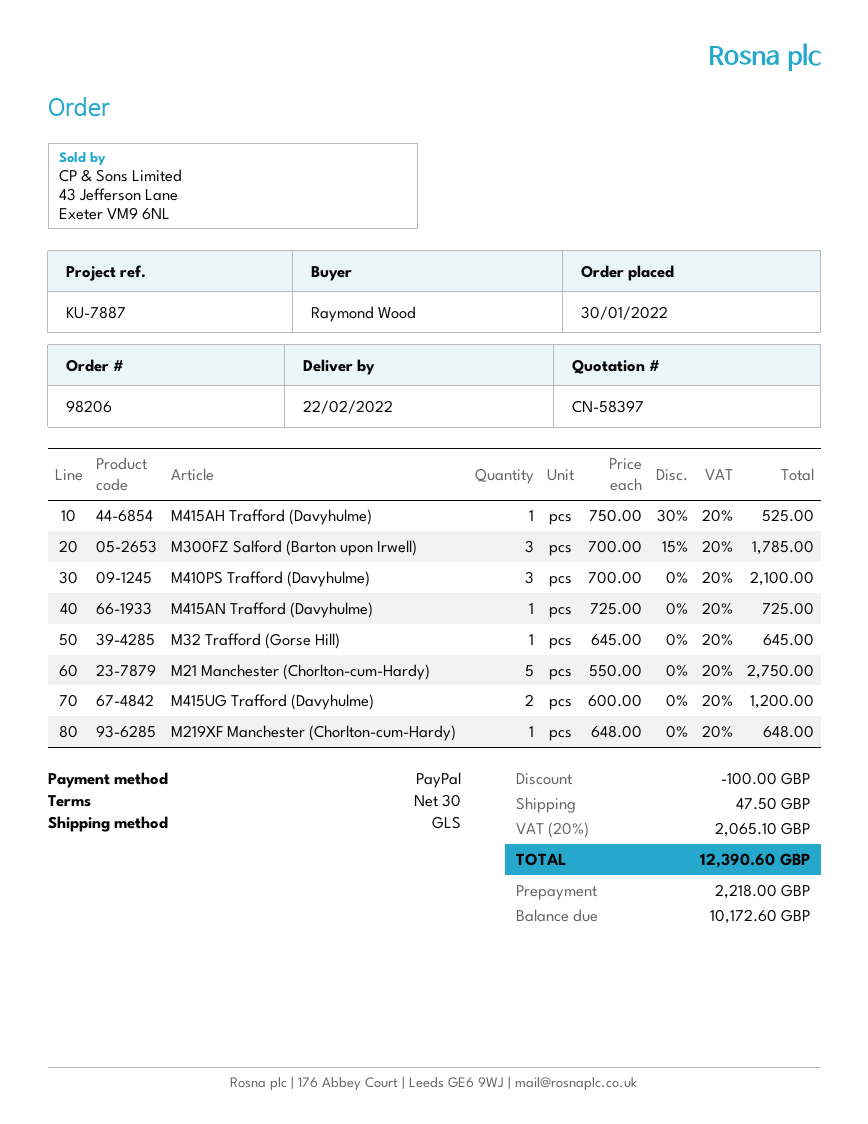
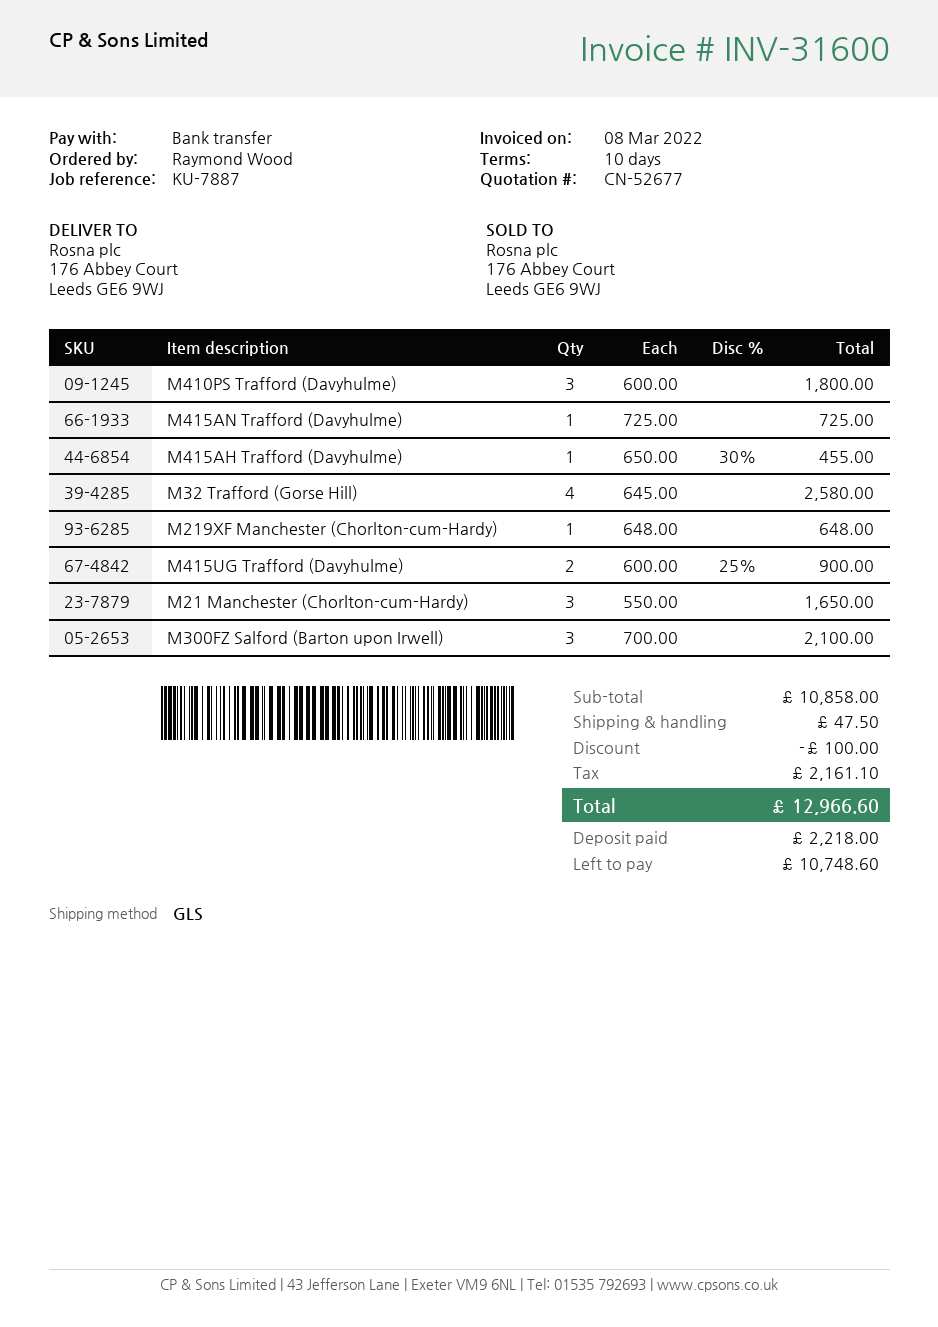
quote number: CN-58397 -> CN-52677
payment terms: 30 days -> 10 days
payment method: PayPal -> bank transfer
M415AH Trafford (Davyhulme): 1 x 750.00 - 30% = 525.00 -> 1 x 650.00 - 30% = 455.00
M300FZ Salford (Barton upon Irwell): 3 x 700.00 - 15% = 1785.00 -> 3 x 700.00 = 2100.00
M410PS Trafford (Davyhulme): 3 x 700.00 = 2100.00 -> 3 x 600.00 = 1800.00
M32 Trafford (Gorse Hill): 1 x 645.00 = 645.00 -> 4 x 645.00 = 2580.00
M21 Manchester (Chorlton-cum-Hardy): 5 x 550.00 = 2750.00 -> 3 x 550.00 = 1650.00
M415UG Trafford (Davyhulme): 2 x 600.00 = 1200.00 -> 2 x 600.00 - 25% = 900.00
tax: 2065.10 -> 2161.10
total: 12390.60 -> 12966.60
balance: 10172.60 -> 10748.60

